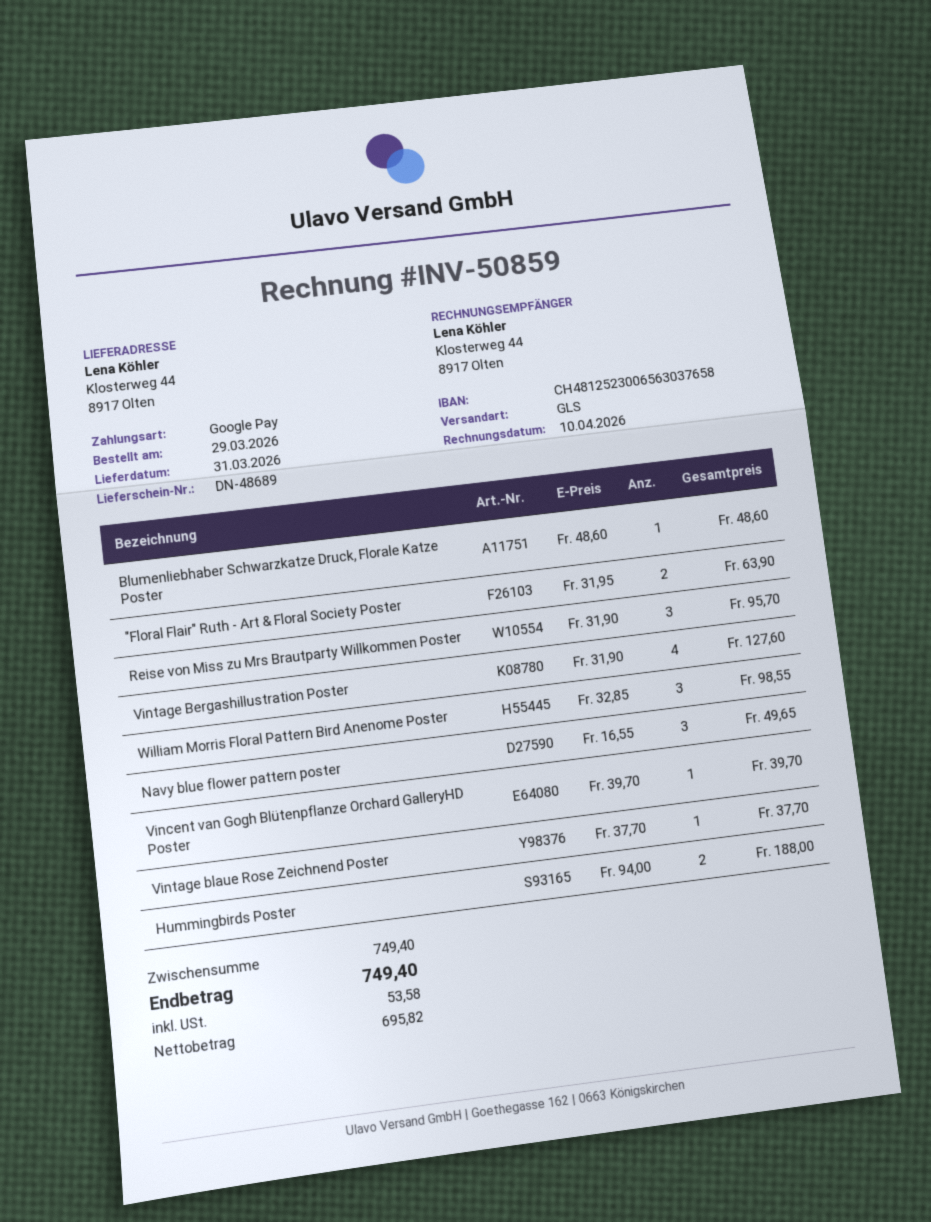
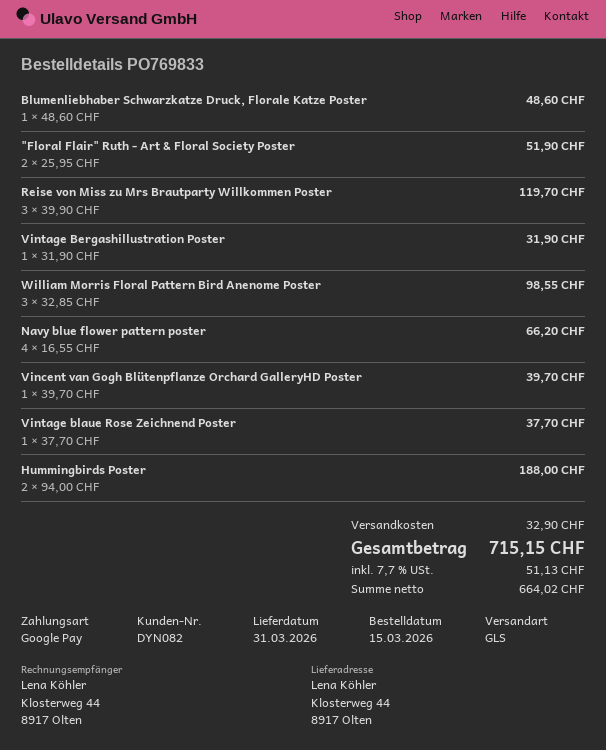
order date: 2026-03-29 -> 2026-03-15
"Floral Flair" Ruth - Art & Floral Society Poster: 2 x 31.95 = 63.90 -> 2 x 25.95 = 51.90
Reise von Miss zu Mrs Brautparty Willkommen Poster: 3 x 31.90 = 95.70 -> 3 x 39.90 = 119.70
Vintage Bergashillustration Poster: 4 x 31.90 = 127.60 -> 1 x 31.90 = 31.90
Navy blue flower pattern poster: 3 x 16.55 = 49.65 -> 4 x 16.55 = 66.20
shipping: none -> 32.90
net: 695.82 -> 664.02
tax: 53.58 -> 51.13
total: 749.40 -> 715.15

